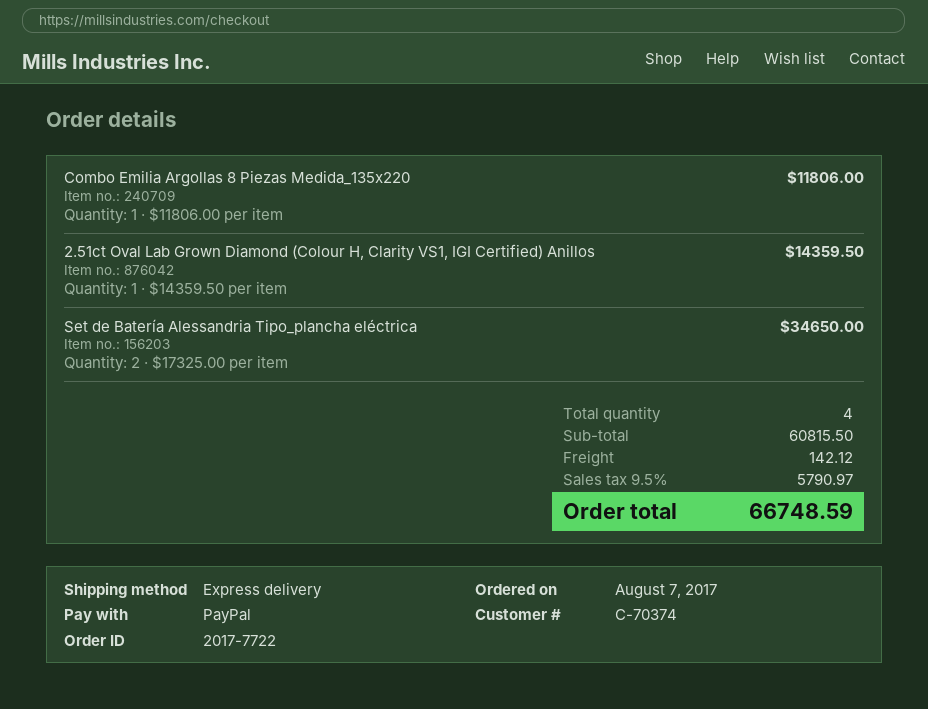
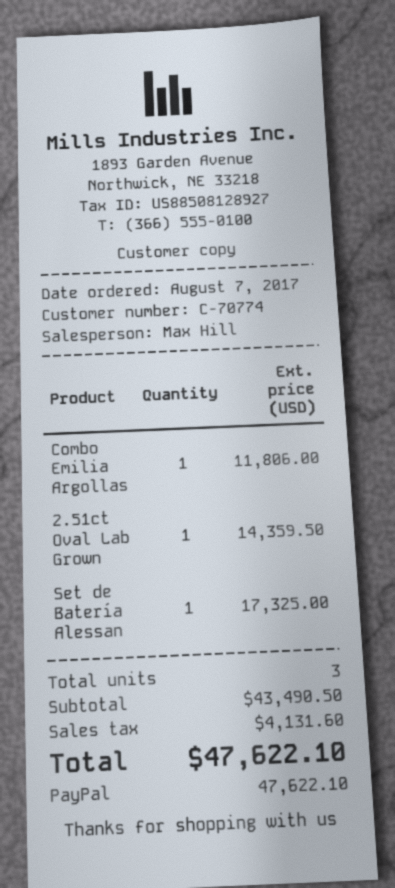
customer number: C-70374 -> C-70774
Set de Batería Alessandria Tipo_plancha eléctrica: 2 for 34650.00 -> 1 for 17325.00
total quantity: 4 -> 3
subtotal: 60815.50 -> 43490.50
shipping: 142.12 -> none
tax: 5790.97 -> 4131.60
total: 66748.59 -> 47622.10

